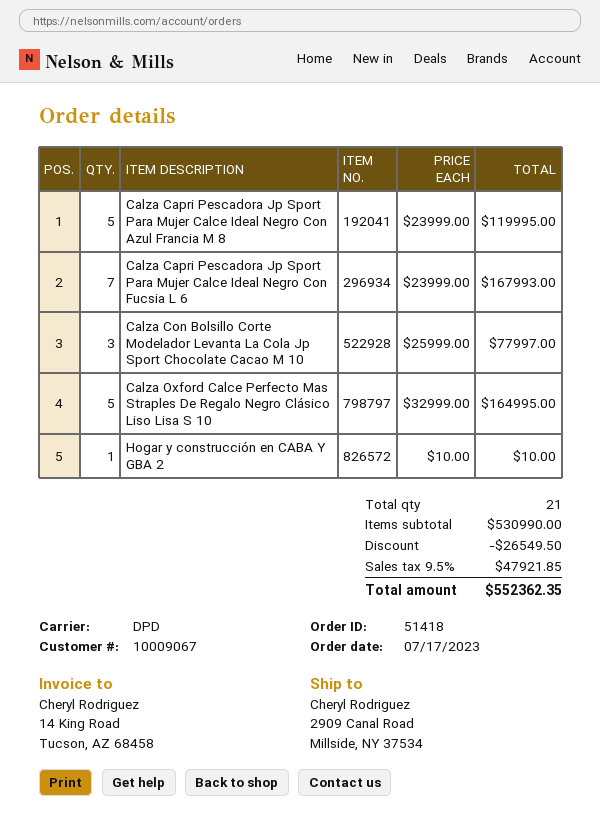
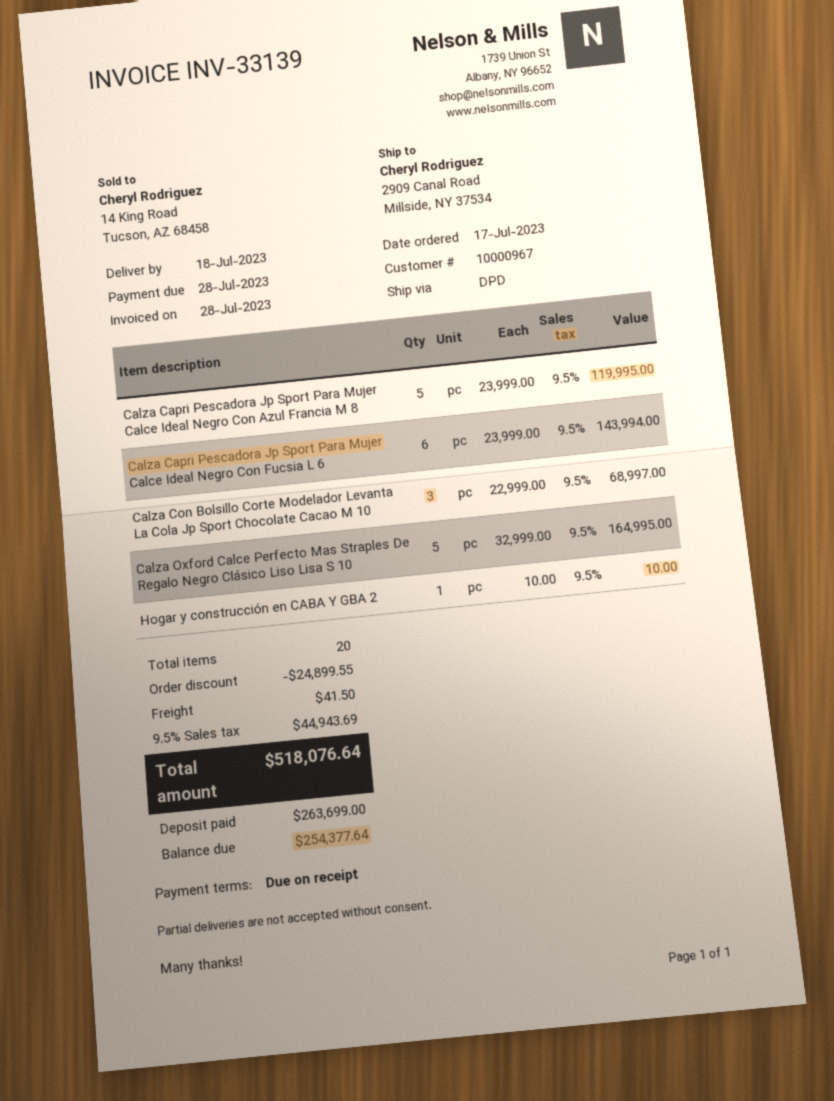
customer number: 10009067 -> 10000967
Calza Capri Pescadora Jp Sport Para Mujer Calce Ideal Negro Con Fucsia L 6: 7 x 23999.00 = 167993.00 -> 6 x 23999.00 = 143994.00
Calza Con Bolsillo Corte Modelador Levanta La Cola Jp Sport Chocolate Cacao M 10: 3 x 25999.00 = 77997.00 -> 3 x 22999.00 = 68997.00
total quantity: 21 -> 20
discount: 26549.50 -> 24899.55
shipping: none -> 41.50
tax: 9.5% = 47921.85 -> 9.5% = 44943.69
total: 552362.35 -> 518076.64

